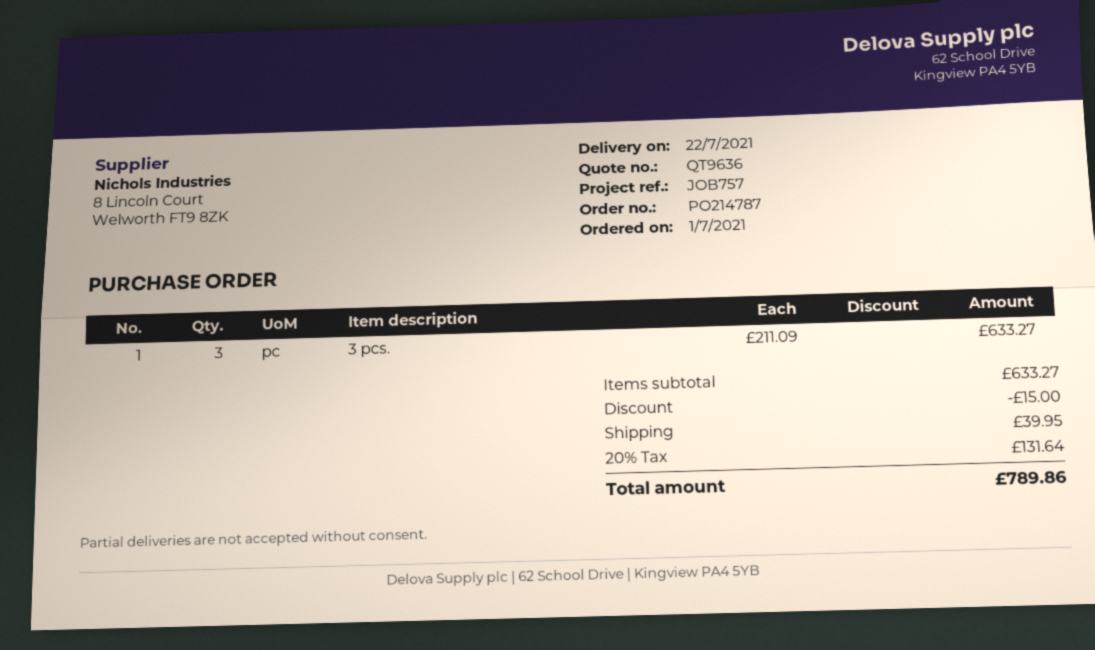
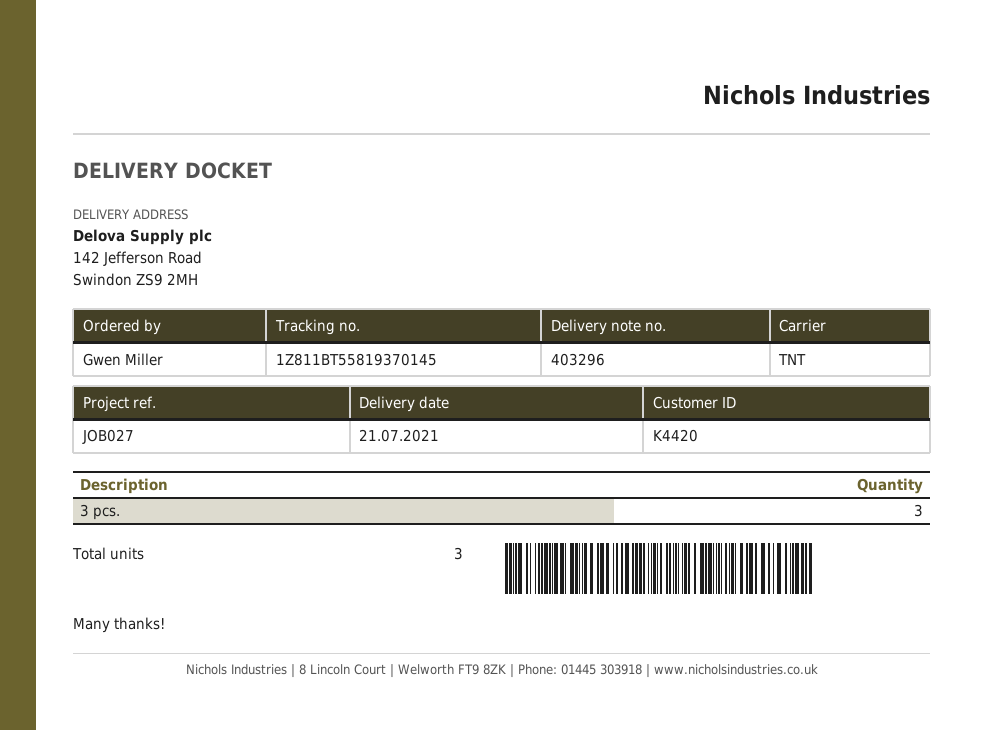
delivery date: 2021-07-22 -> 2021-07-21
reference: JOB757 -> JOB027

